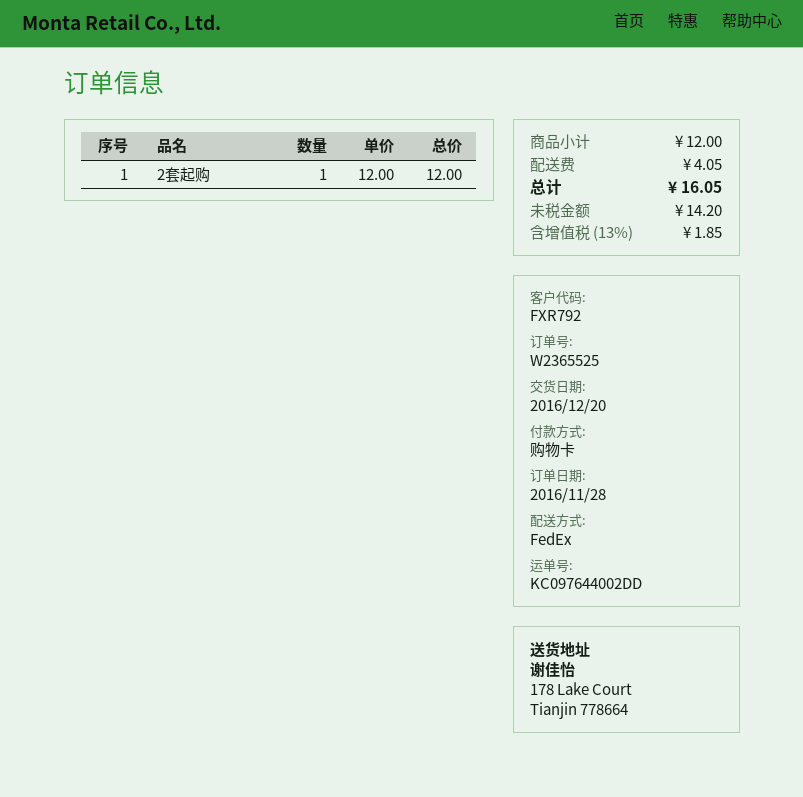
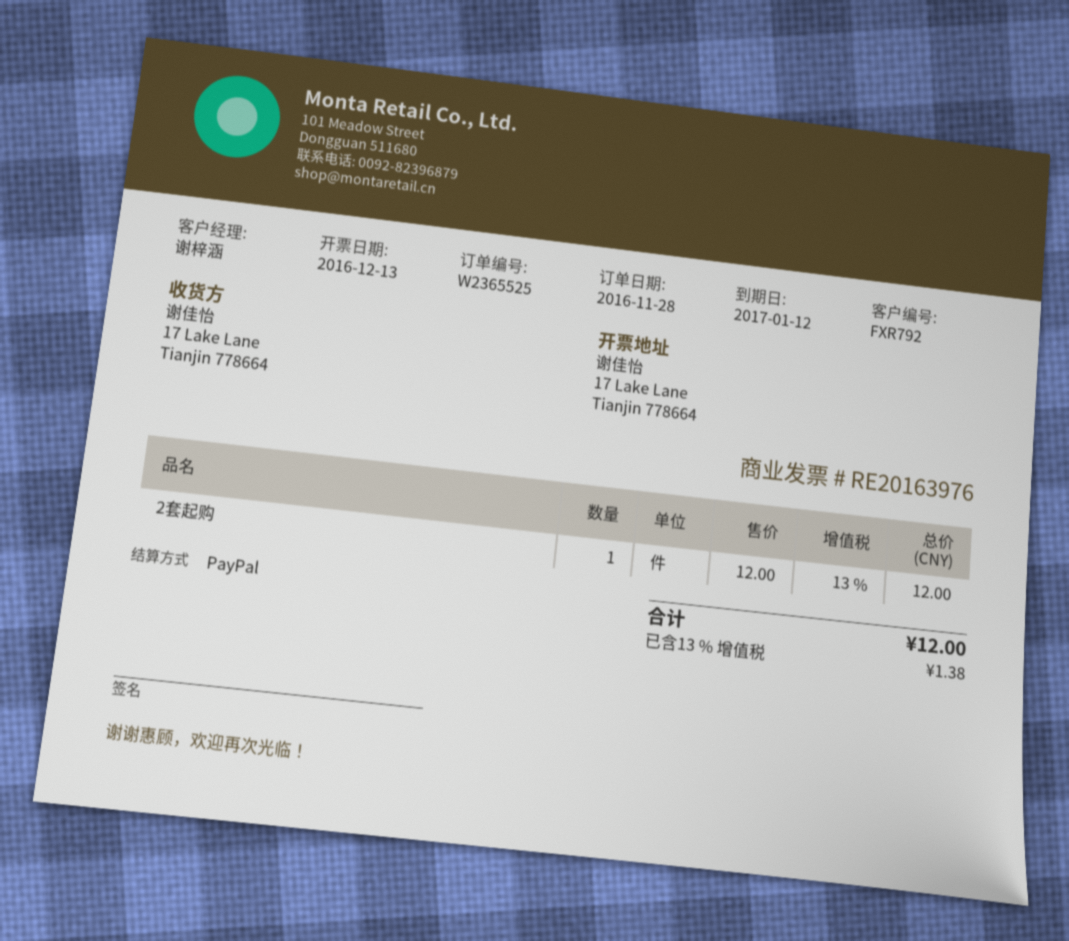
payment method: gift card -> PayPal
ship to: 178 Lake Court, Tianjin 778664 -> 17 Lake Lane, Tianjin 778664
shipping: 4.05 -> none
tax: 13% = 1.85 -> 13% = 1.38
total: 16.05 -> 12.00

